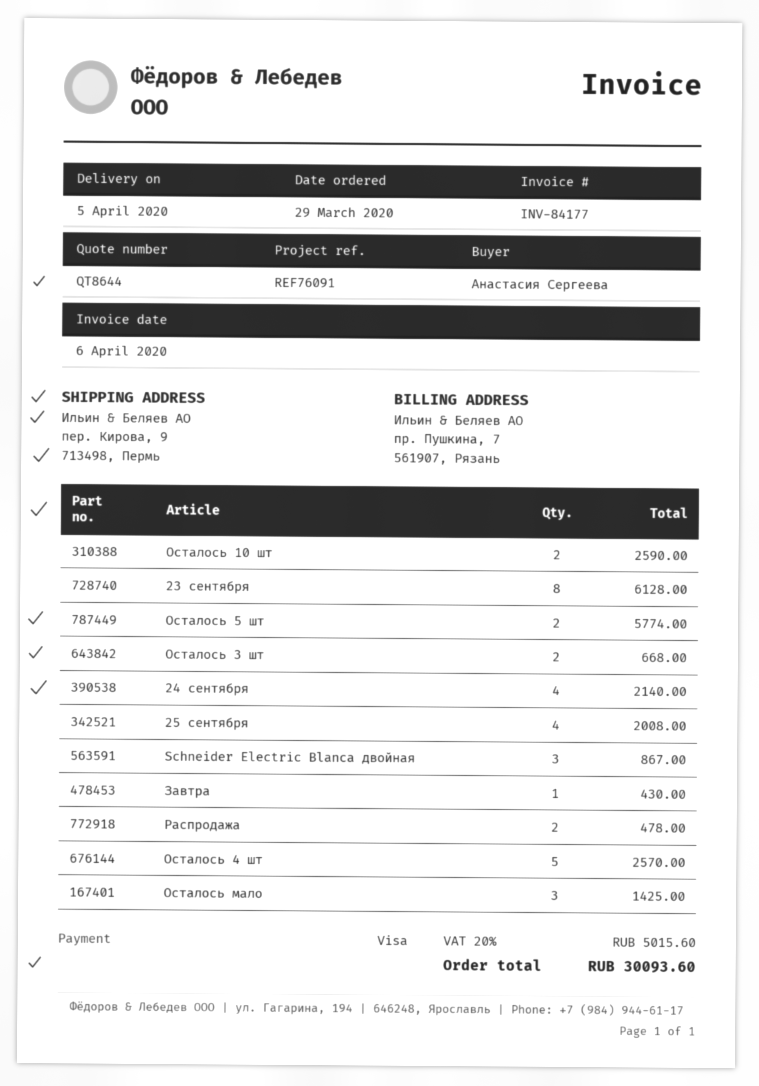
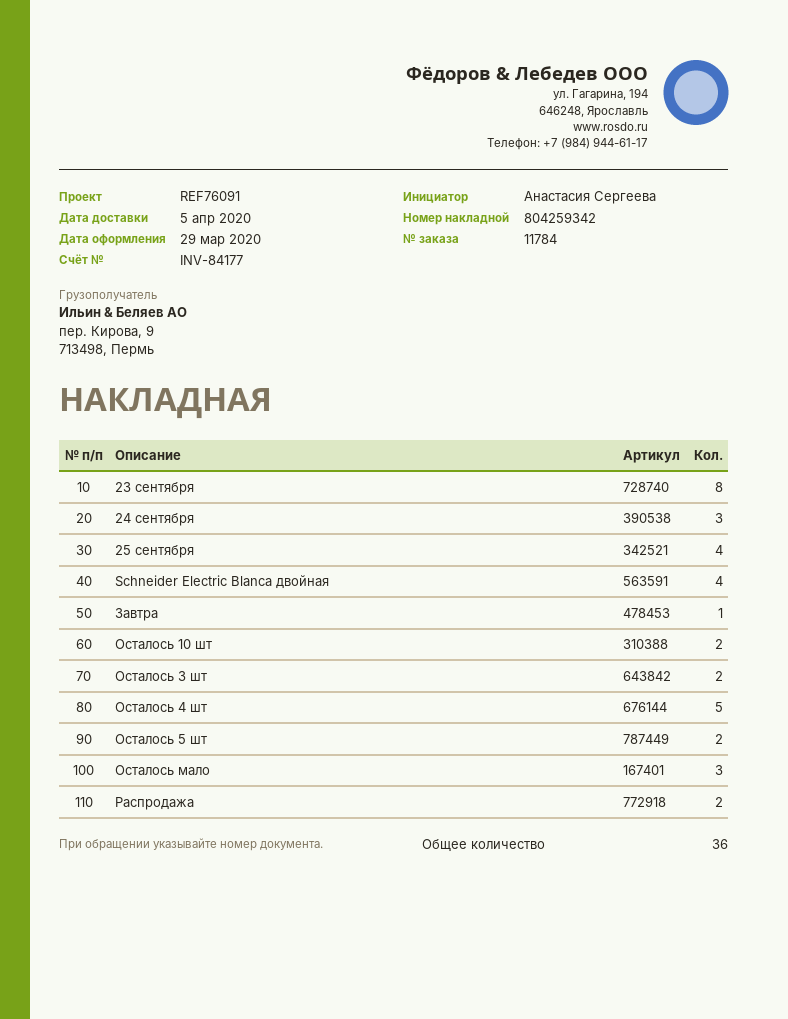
24 сентября: 4 -> 3
Schneider Electric Blanca двойная: 3 -> 4

